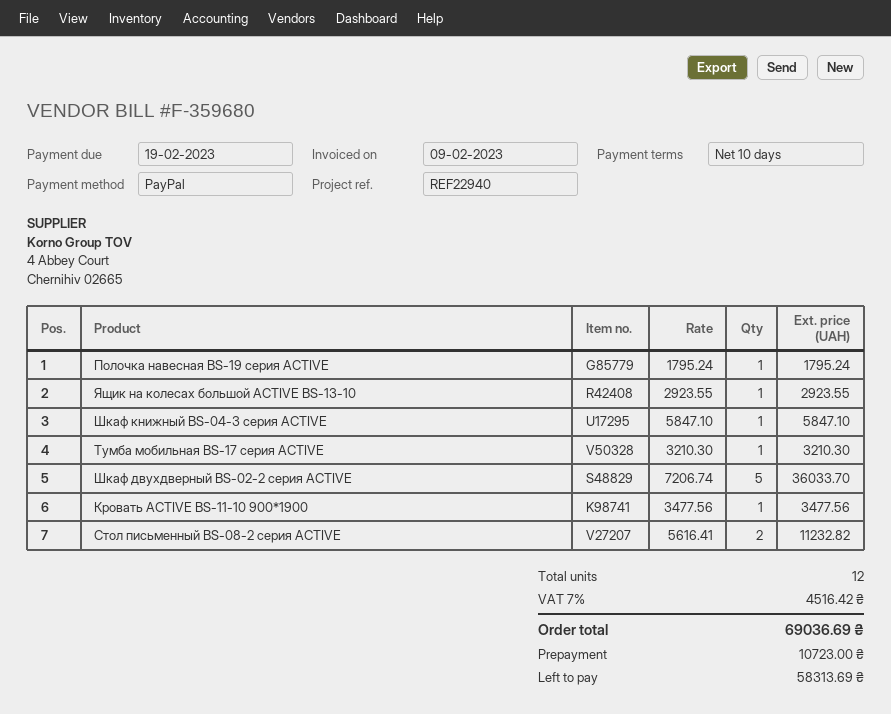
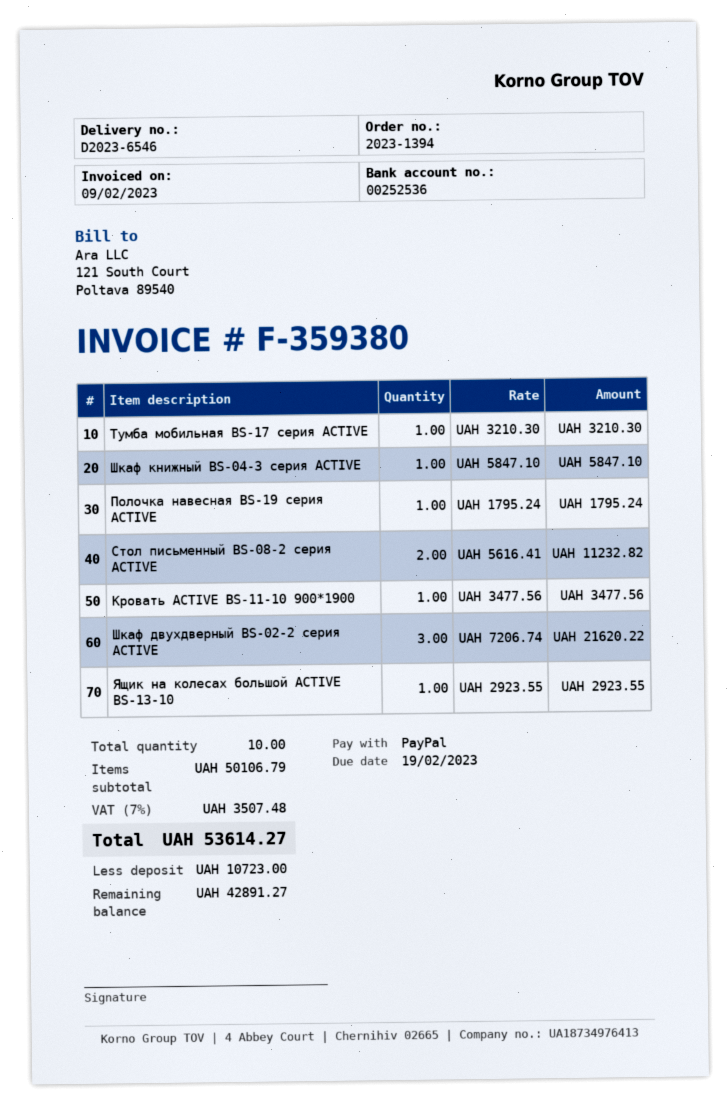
invoice number: F-359680 -> F-359380
Шкаф двухдверный BS-02-2 серия ACTIVE: 5 x 7206.74 = 36033.70 -> 3 x 7206.74 = 21620.22
total quantity: 12 -> 10
tax: 7% = 4516.42 -> 7% = 3507.48
total: 69036.69 -> 53614.27
balance: 58313.69 -> 42891.27

